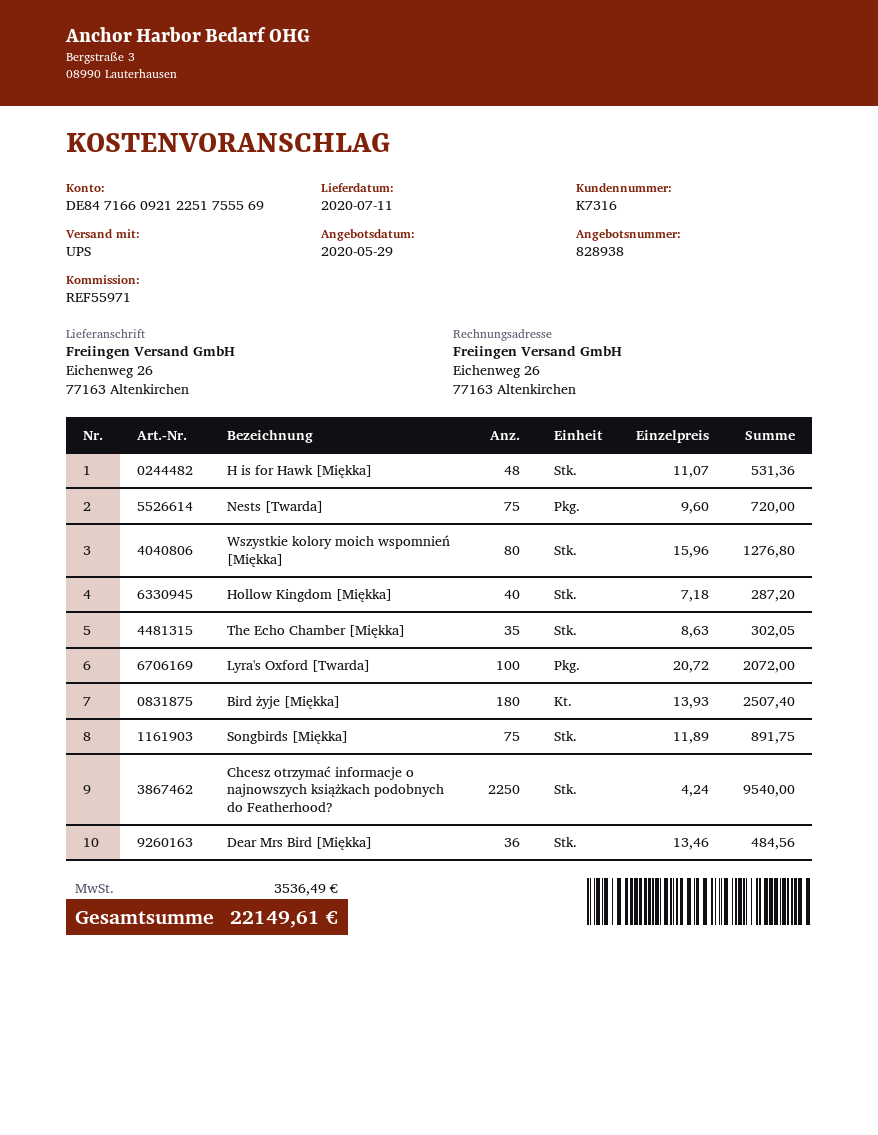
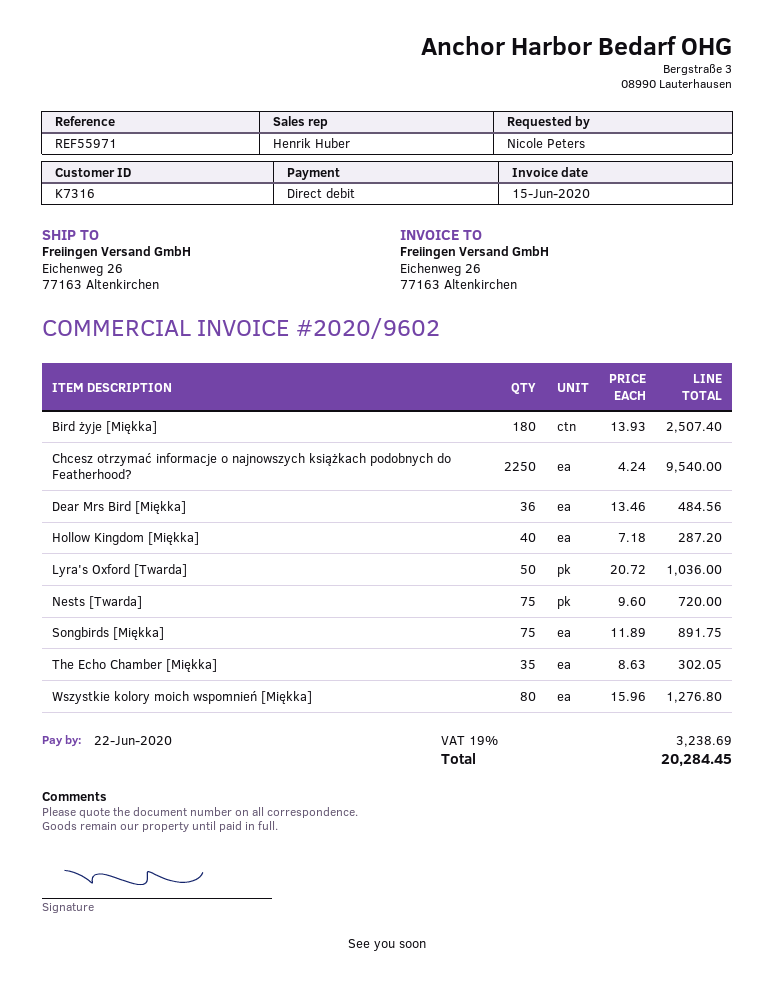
H is for Hawk [Miękka]: 48 x 11.07 = 531.36 -> none
Lyra's Oxford [Twarda]: 100 x 20.72 = 2072.00 -> 50 x 20.72 = 1036.00
tax: 3536.49 -> 3238.69
total: 22149.61 -> 20284.45

